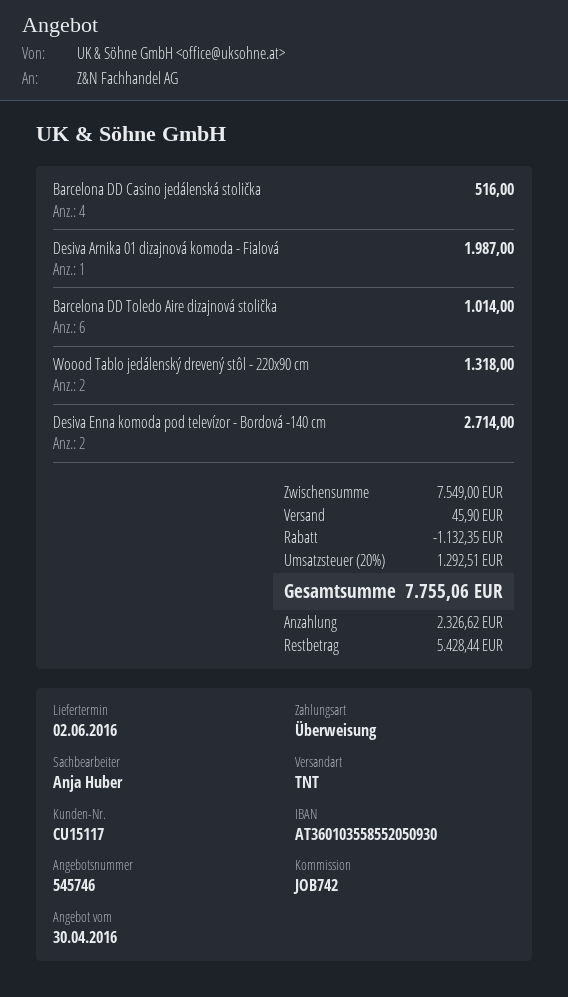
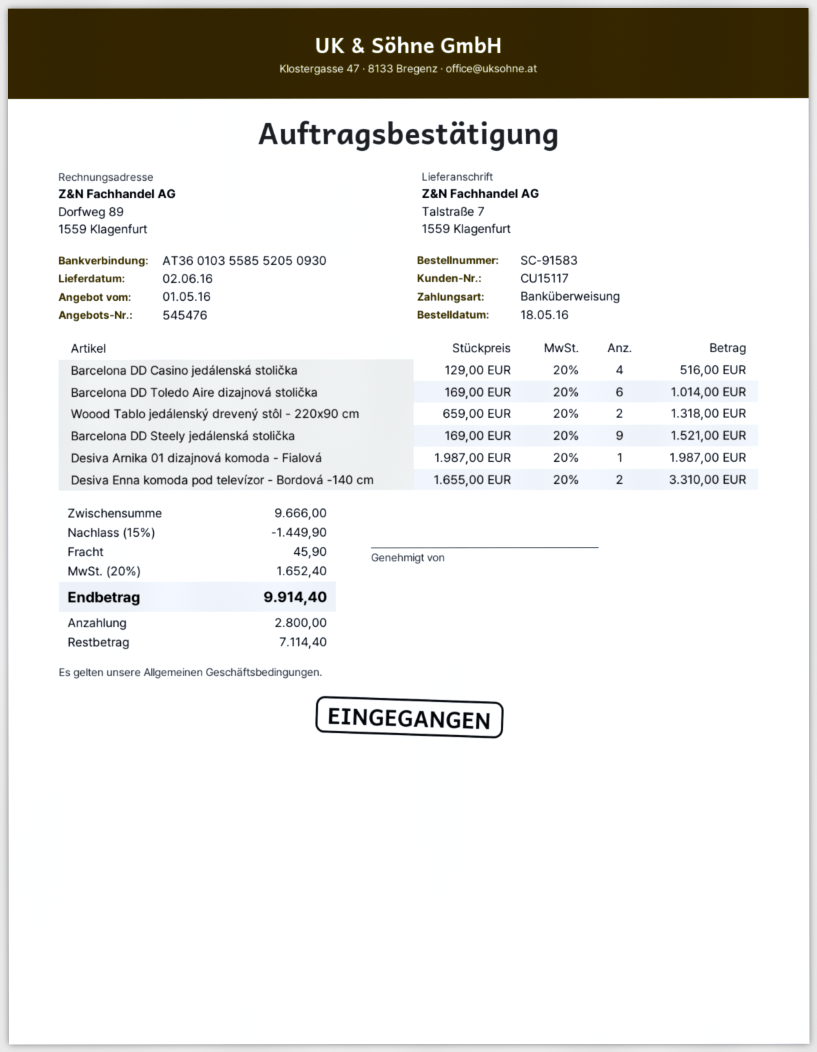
quote number: 545746 -> 545476
quote date: 2016-04-30 -> 2016-05-01
Desiva Enna komoda pod televízor - Bordová -140 cm: 2 for 2714.00 -> 2 for 3310.00
Barcelona DD Steely jedálenská stolička: none -> 9 for 1521.00
subtotal: 7549.00 -> 9666.00
discount: 1132.35 -> 1449.90
tax: 20% = 1292.51 -> 20% = 1652.40
total: 7755.06 -> 9914.40
deposit: 2326.62 -> 2800.00
balance: 5428.44 -> 7114.40

